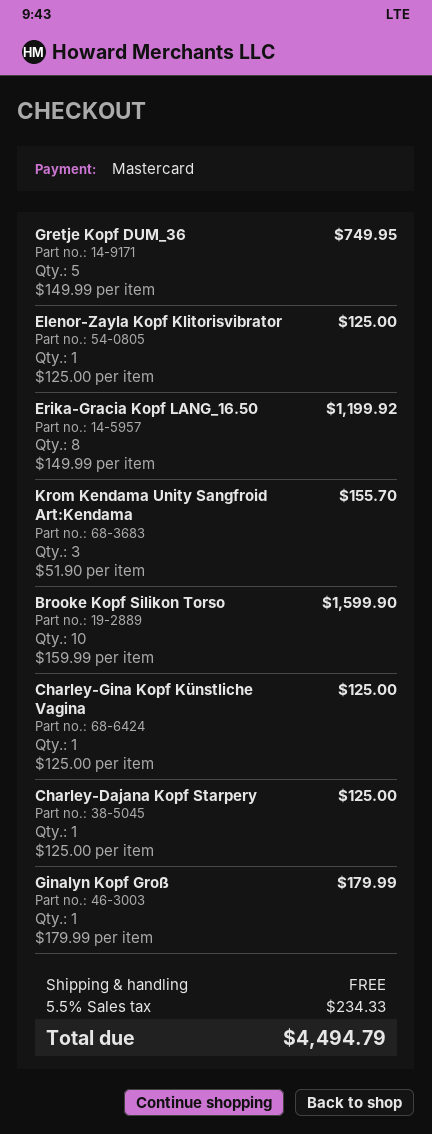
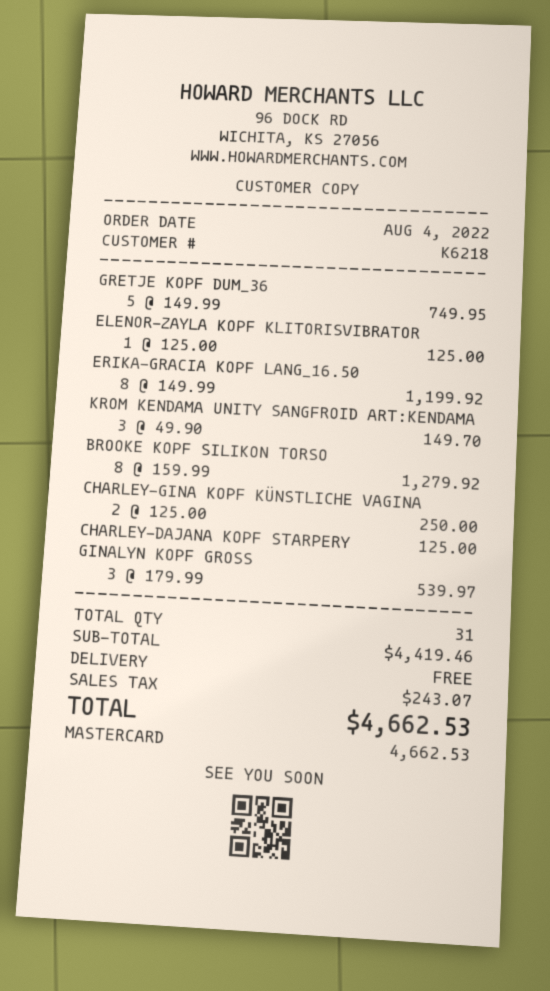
Krom Kendama Unity Sangfroid Art:Kendama: 3 x 51.90 = 155.70 -> 3 x 49.90 = 149.70
Brooke Kopf Silikon Torso: 10 x 159.99 = 1599.90 -> 8 x 159.99 = 1279.92
Charley-Gina Kopf Künstliche Vagina: 1 x 125.00 = 125.00 -> 2 x 125.00 = 250.00
Ginalyn Kopf Groß: 1 x 179.99 = 179.99 -> 3 x 179.99 = 539.97
tax: 234.33 -> 243.07
total: 4494.79 -> 4662.53

